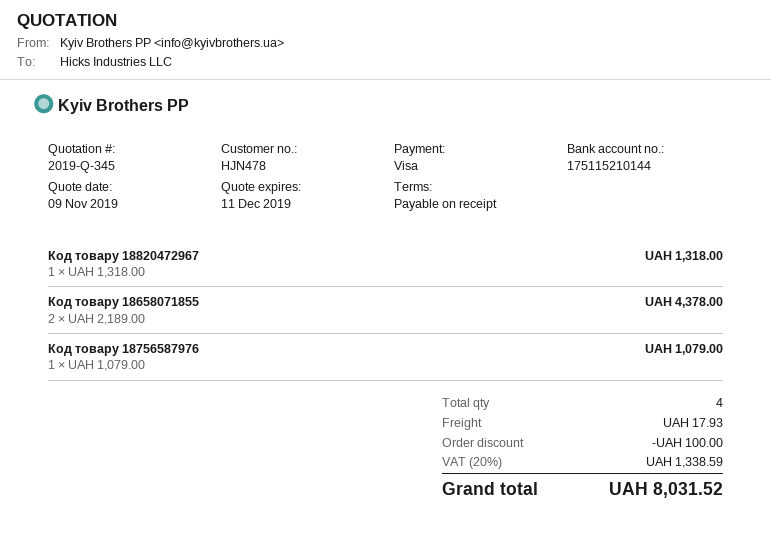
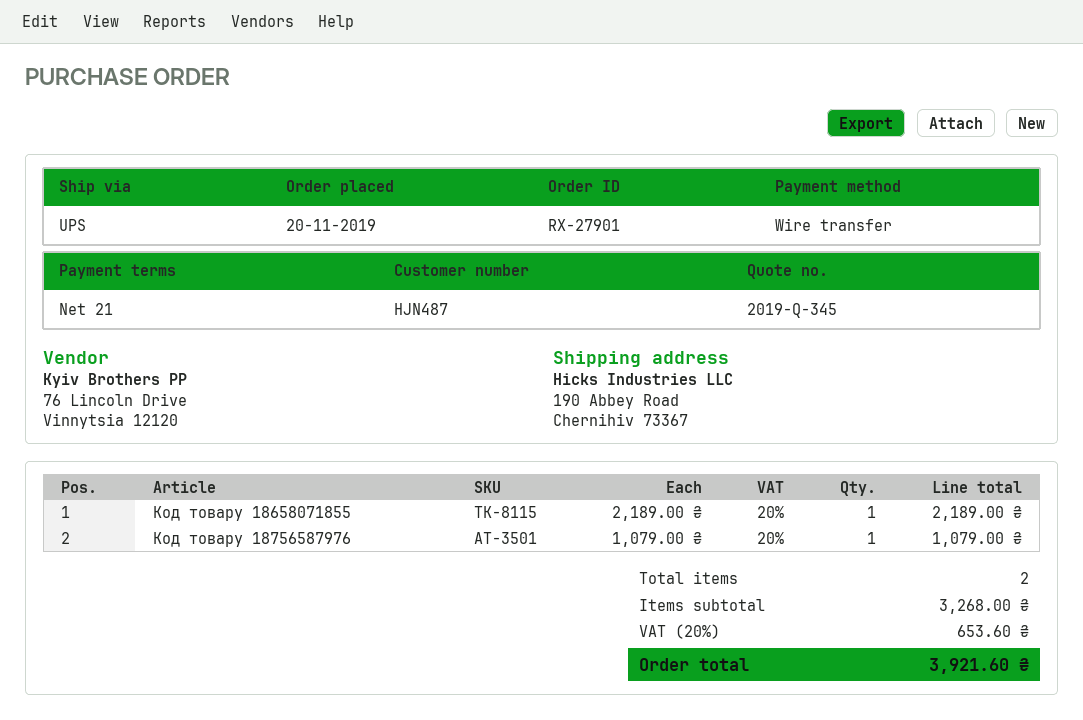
payment terms: on receipt -> 21 days
customer number: HJN478 -> HJN487
payment method: Visa -> bank transfer
Код товару 18820472967: 1 x 1318.00 = 1318.00 -> none
Код товару 18658071855: 2 x 2189.00 = 4378.00 -> 1 x 2189.00 = 2189.00
total quantity: 4 -> 2
discount: 100.00 -> none
shipping: 17.93 -> none
tax: 20% = 1338.59 -> 20% = 653.60
total: 8031.52 -> 3921.60

